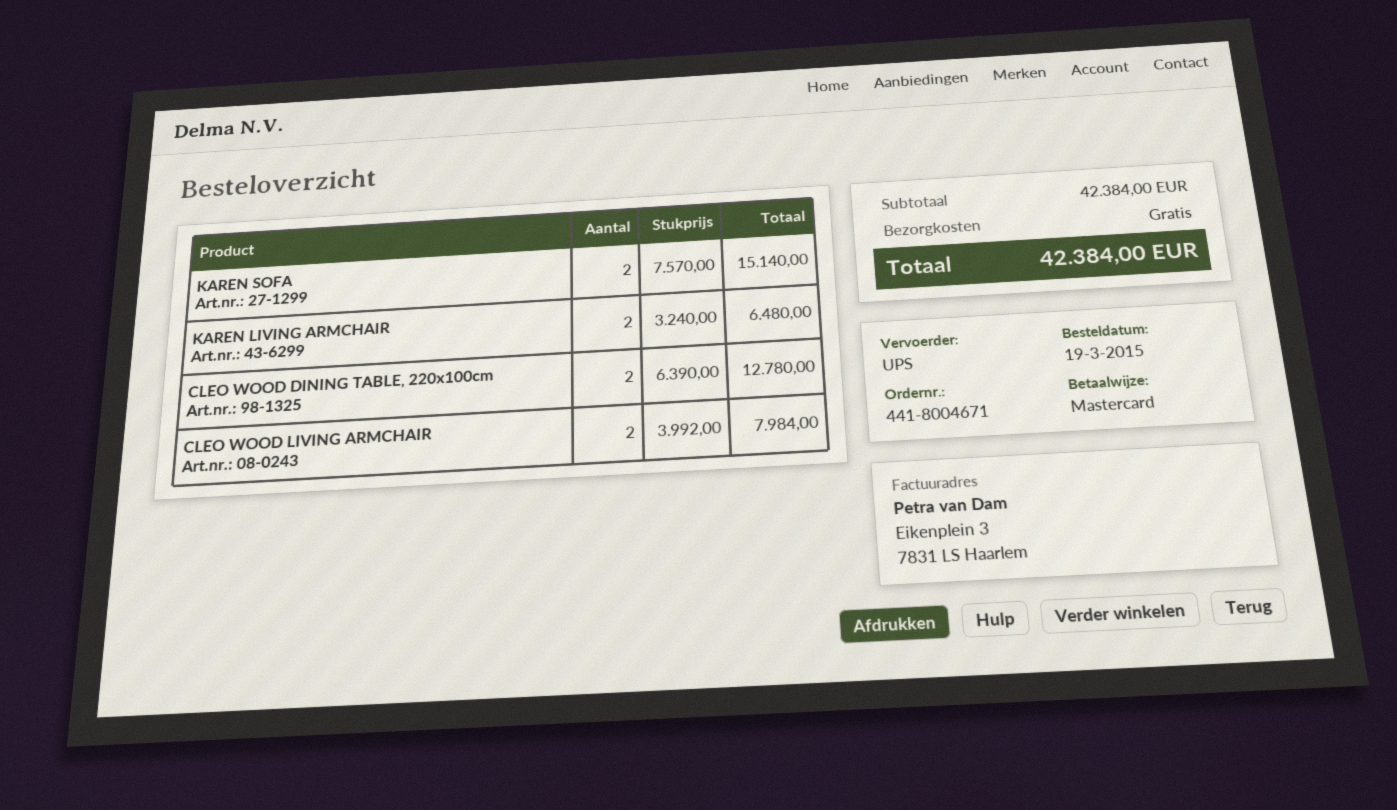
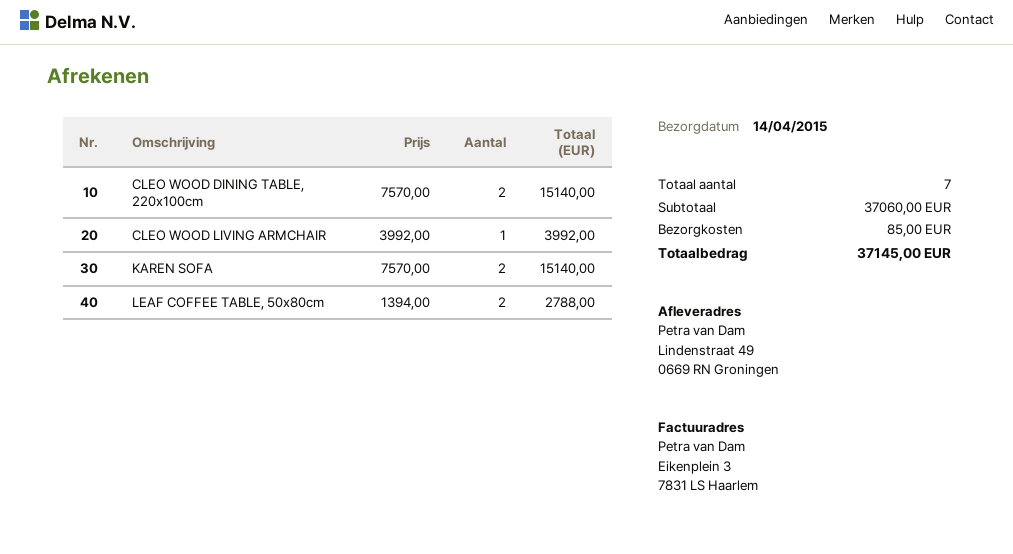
KAREN LIVING ARMCHAIR: 2 x 3240.00 = 6480.00 -> none
CLEO WOOD DINING TABLE, 220x100cm: 2 x 6390.00 = 12780.00 -> 2 x 7570.00 = 15140.00
CLEO WOOD LIVING ARMCHAIR: 2 x 3992.00 = 7984.00 -> 1 x 3992.00 = 3992.00
LEAF COFFEE TABLE, 50x80cm: none -> 2 x 1394.00 = 2788.00
subtotal: 42384.00 -> 37060.00
shipping: 0.00 -> 85.00
total: 42384.00 -> 37145.00

